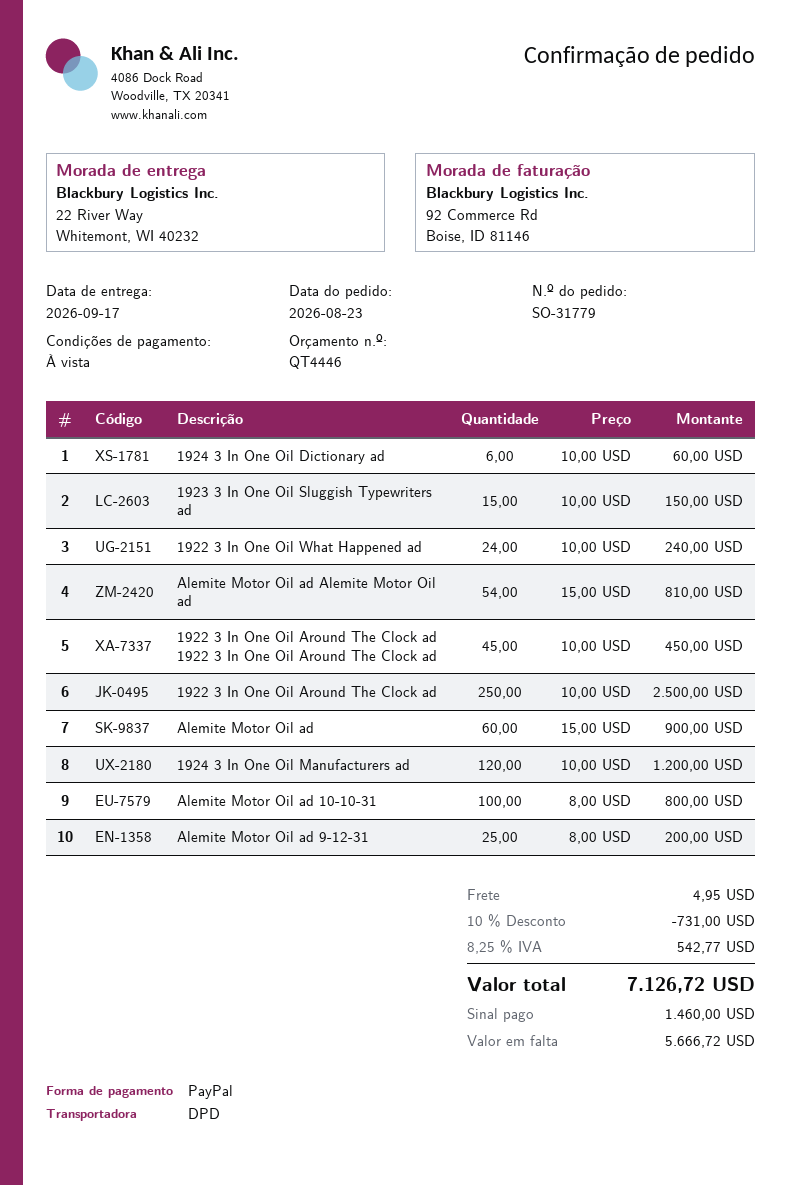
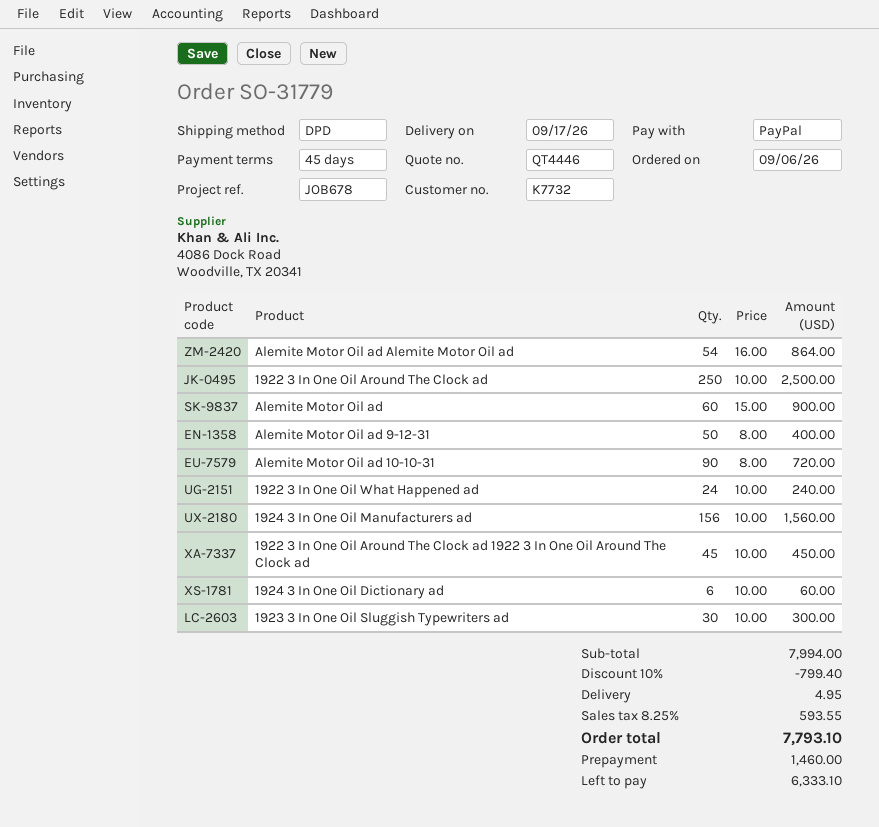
order date: 2026-08-23 -> 2026-09-06
payment terms: on receipt -> 45 days
1923 3 In One Oil Sluggish Typewriters ad: 15 x 10.00 = 150.00 -> 30 x 10.00 = 300.00
Alemite Motor Oil ad Alemite Motor Oil ad: 54 x 15.00 = 810.00 -> 54 x 16.00 = 864.00
1924 3 In One Oil Manufacturers ad: 120 x 10.00 = 1200.00 -> 156 x 10.00 = 1560.00
Alemite Motor Oil ad 10-10-31: 100 x 8.00 = 800.00 -> 90 x 8.00 = 720.00
Alemite Motor Oil ad 9-12-31: 25 x 8.00 = 200.00 -> 50 x 8.00 = 400.00
discount: 10% = 731.00 -> 10% = 799.40
tax: 8.25% = 542.77 -> 8.25% = 593.55
total: 7126.72 -> 7793.10
balance: 5666.72 -> 6333.10

